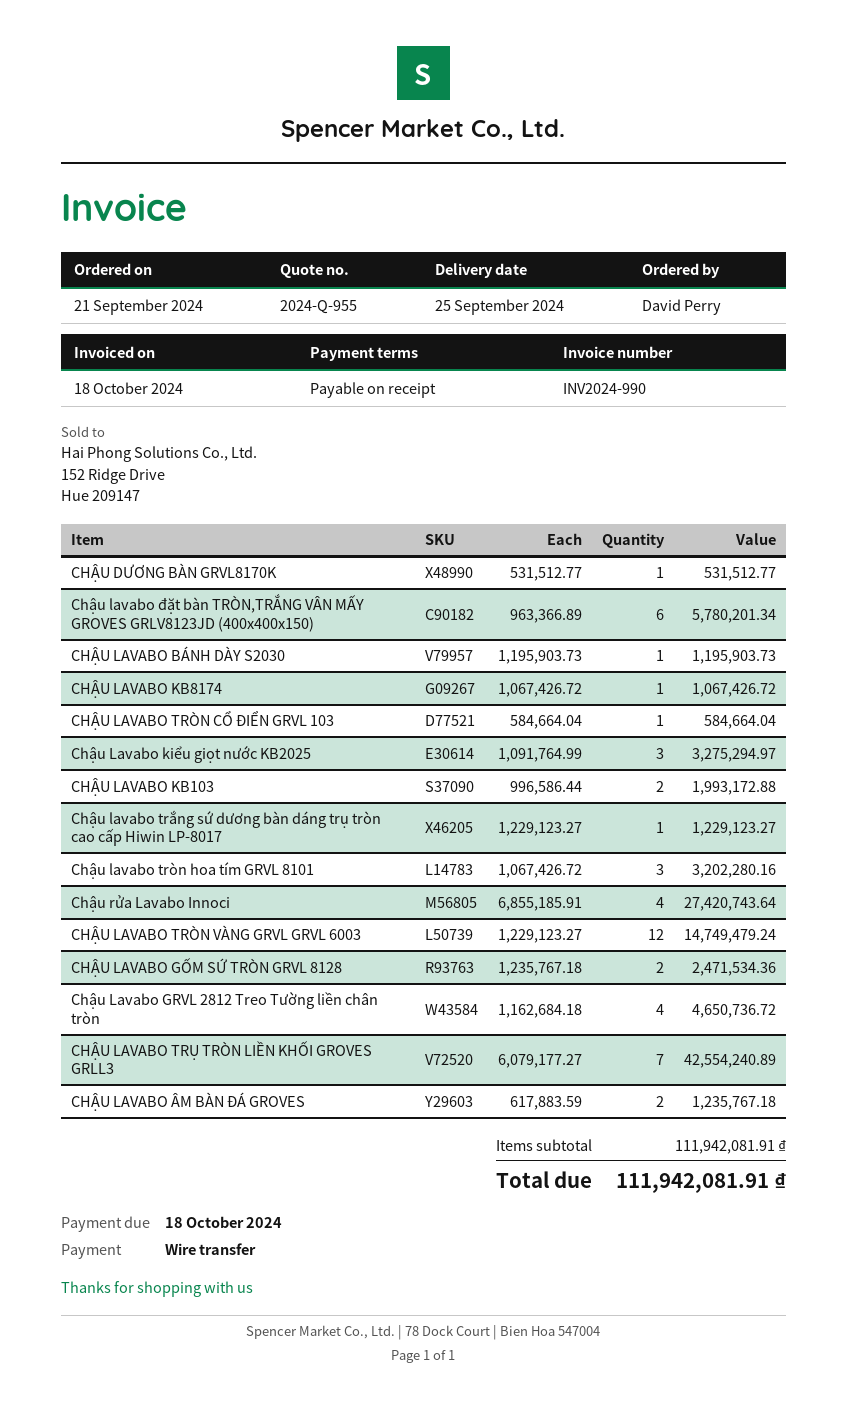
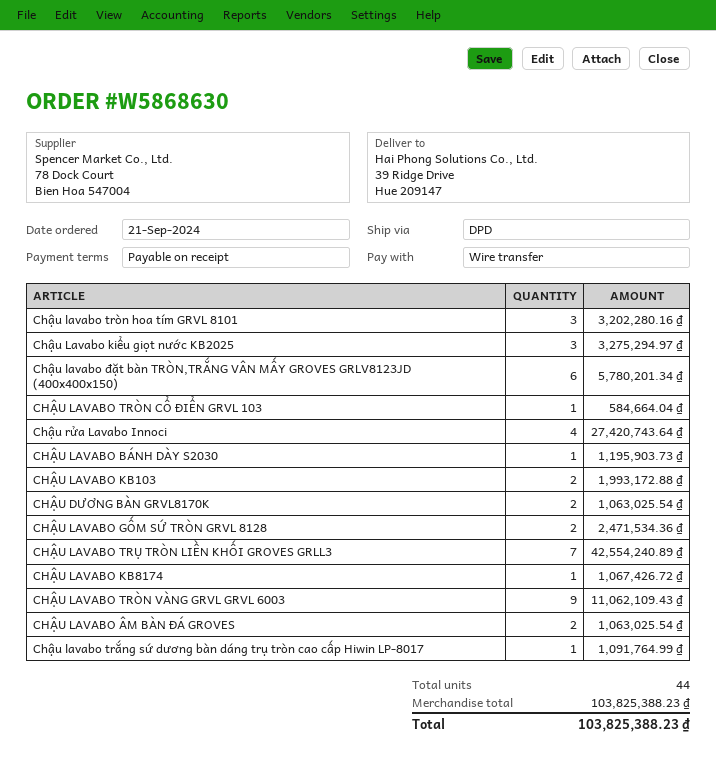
CHẬU DƯƠNG BÀN GRVL8170K: 1 for 531512.77 -> 2 for 1063025.54
Chậu lavabo trắng sứ dương bàn dáng trụ tròn cao cấp Hiwin LP-8017: 1 for 1229123.27 -> 1 for 1091764.99
CHẬU LAVABO TRÒN VÀNG GRVL GRVL 6003: 12 for 14749479.24 -> 9 for 11062109.43
Chậu Lavabo GRVL 2812 Treo Tường liền chân tròn: 4 for 4650736.72 -> none
CHẬU LAVABO ÂM BÀN ĐÁ GROVES: 2 for 1235767.18 -> 2 for 1063025.54
subtotal: 111942081.91 -> 103825388.23
total: 111942081.91 -> 103825388.23

